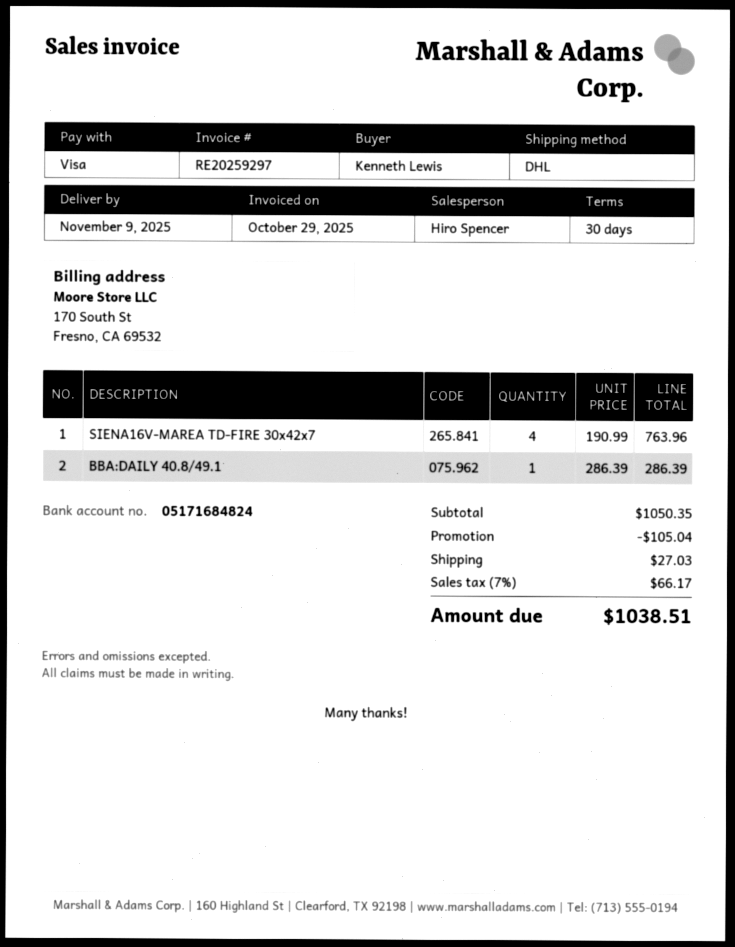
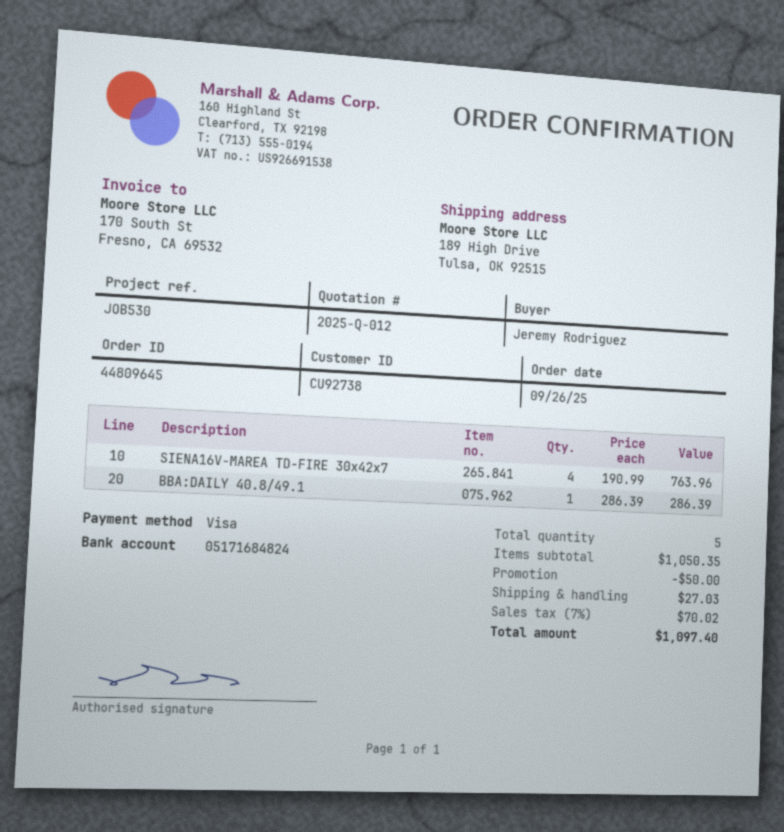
ordered by: Kenneth Lewis -> Jeremy Rodriguez
discount: 105.04 -> 50.00
tax: 7% = 66.17 -> 7% = 70.02
total: 1038.51 -> 1097.40

